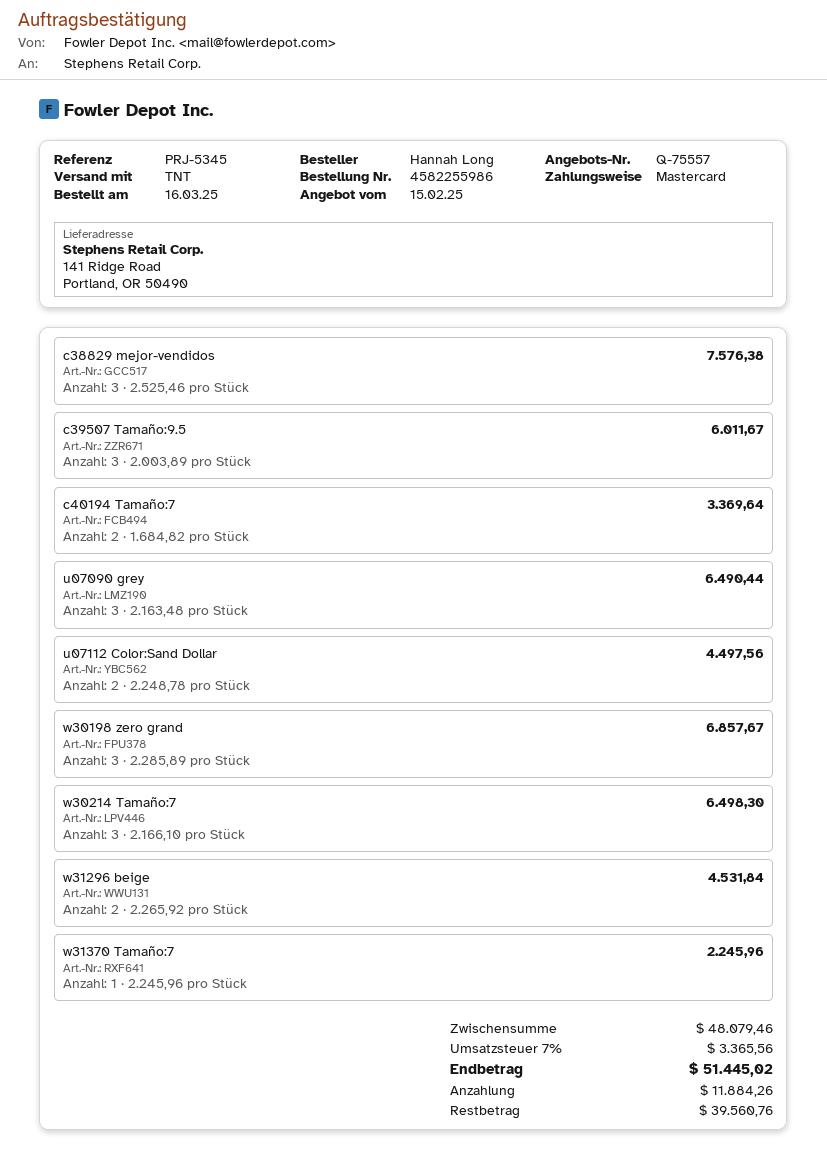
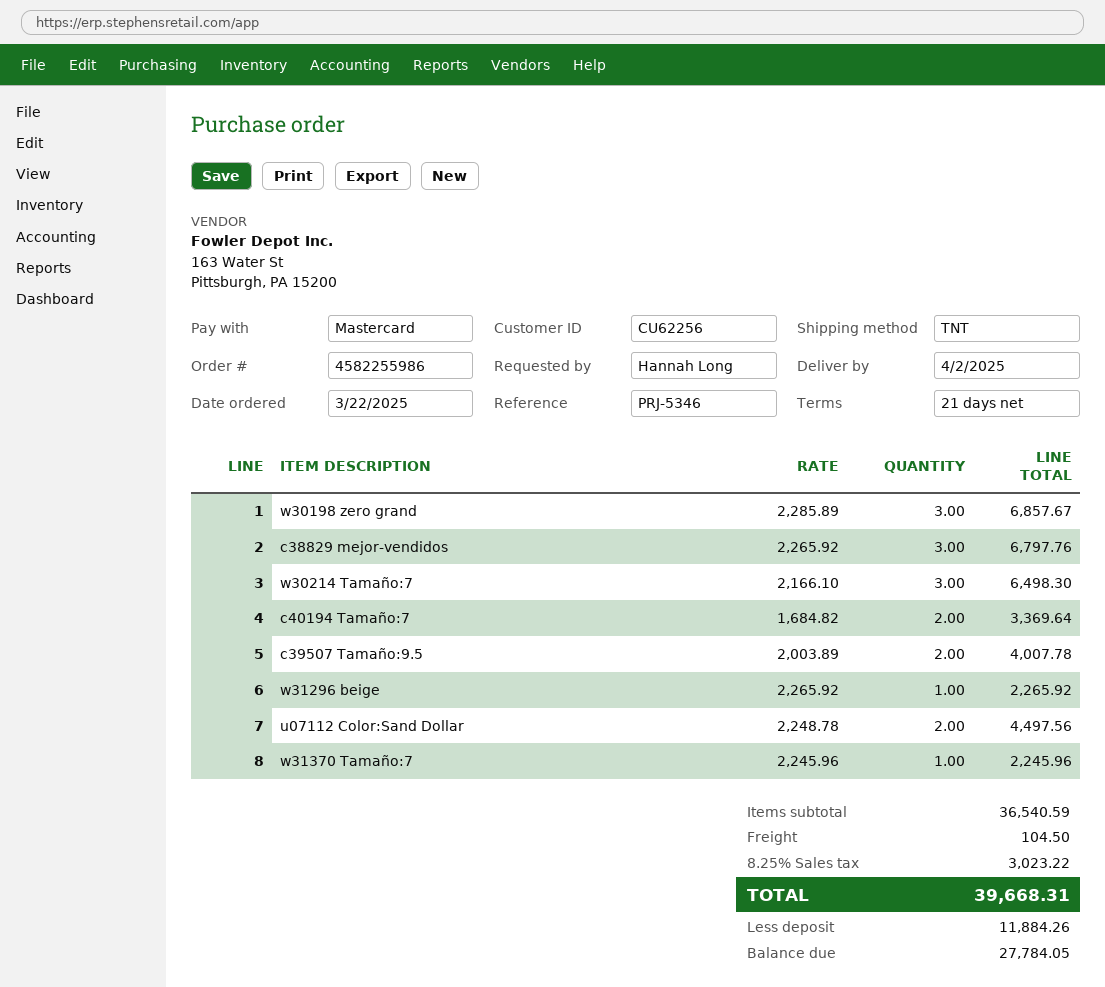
order date: 2025-03-16 -> 2025-03-22
reference: PRJ-5345 -> PRJ-5346
c38829 mejor-vendidos: 3 x 2525.46 = 7576.38 -> 3 x 2265.92 = 6797.76
c39507 Tamaño:9.5: 3 x 2003.89 = 6011.67 -> 2 x 2003.89 = 4007.78
u07090 grey: 3 x 2163.48 = 6490.44 -> none
w31296 beige: 2 x 2265.92 = 4531.84 -> 1 x 2265.92 = 2265.92
subtotal: 48079.46 -> 36540.59
shipping: none -> 104.50
tax: 7% = 3365.56 -> 8.25% = 3023.22
total: 51445.02 -> 39668.31
balance: 39560.76 -> 27784.05

